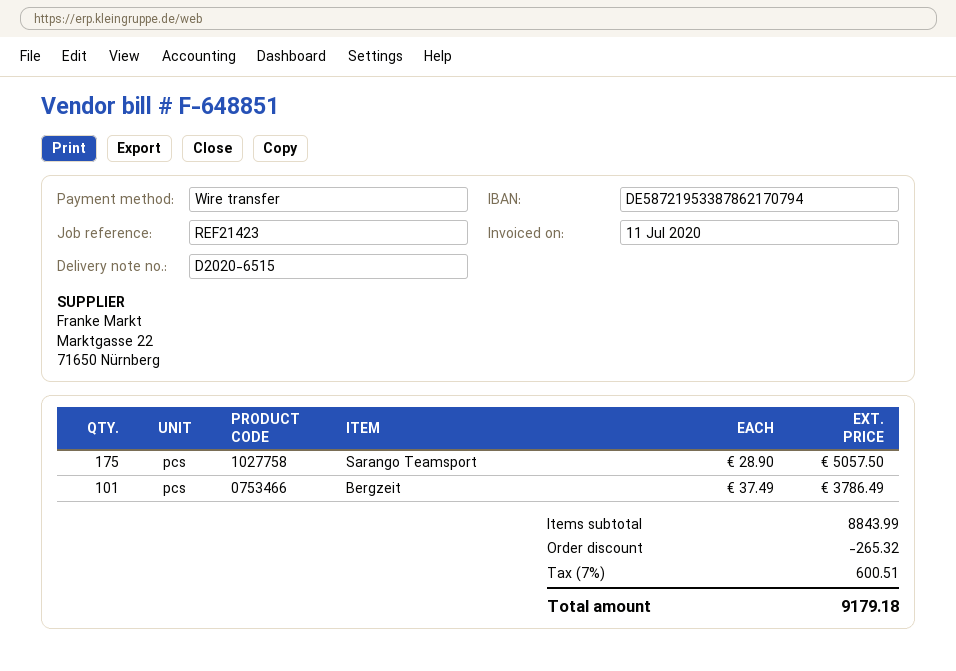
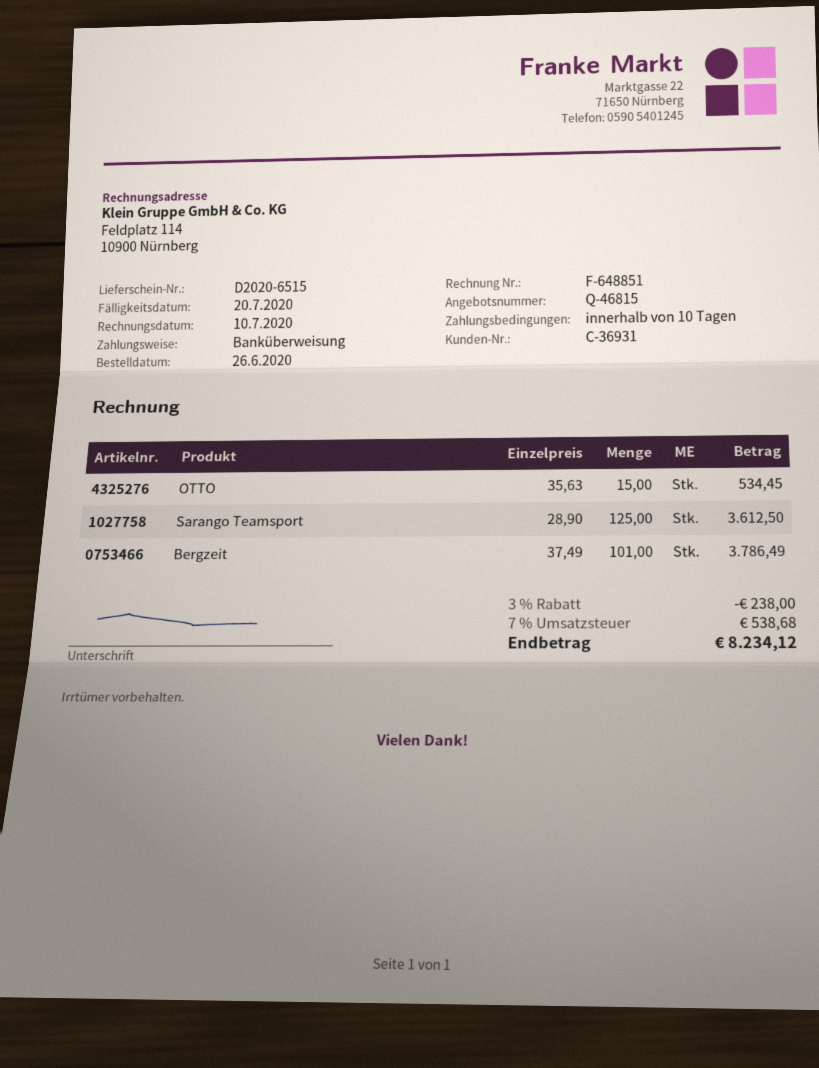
invoice date: 2020-07-11 -> 2020-07-10
Sarango Teamsport: 175 x 28.90 = 5057.50 -> 125 x 28.90 = 3612.50
OTTO: none -> 15 x 35.63 = 534.45
discount: 265.32 -> 238.00
tax: 7% = 600.51 -> 7% = 538.68
total: 9179.18 -> 8234.12

